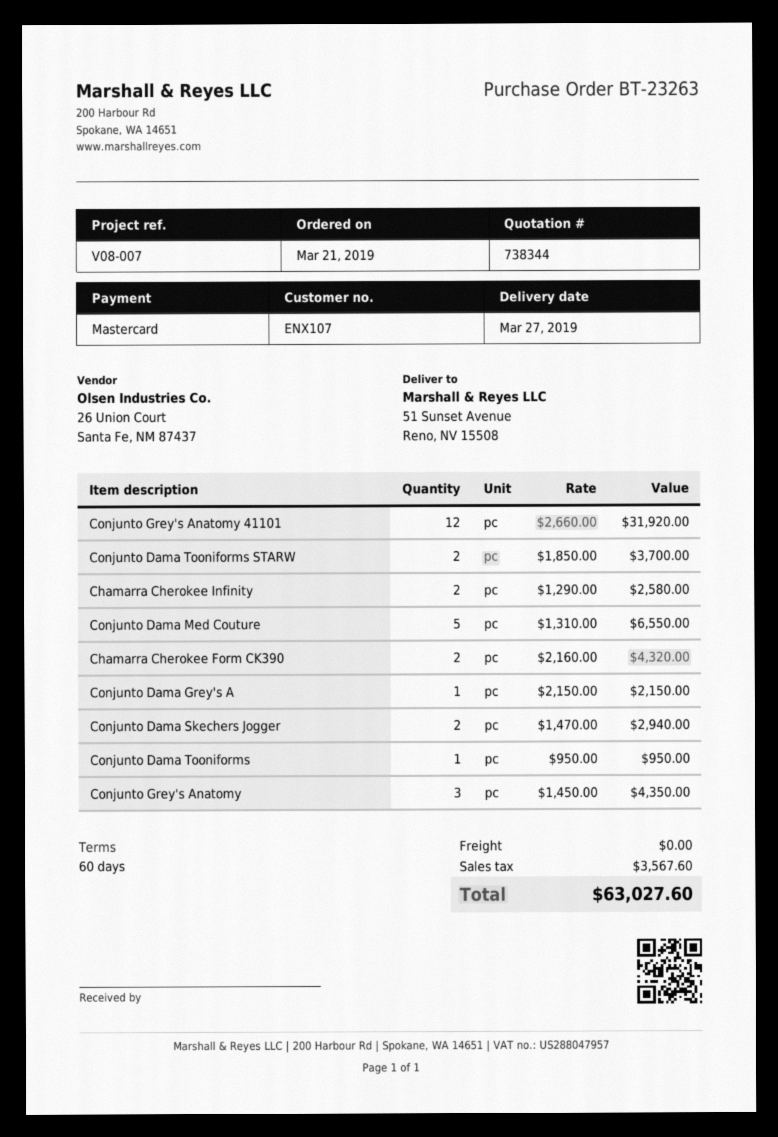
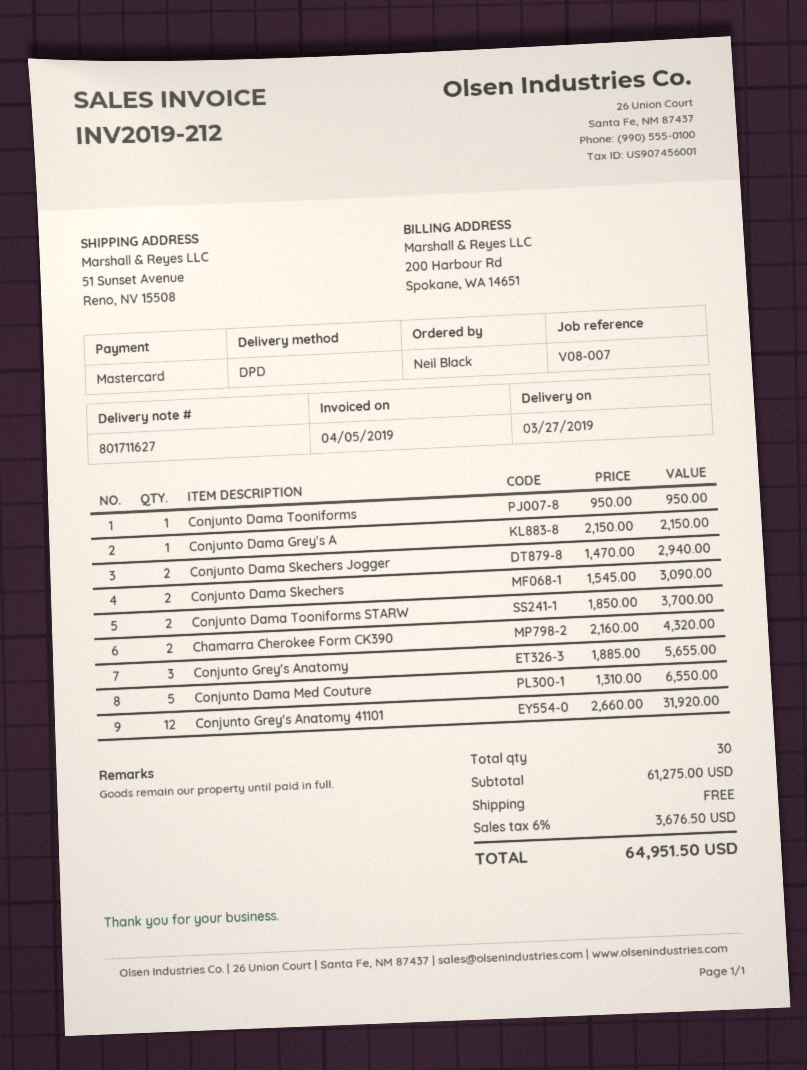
Chamarra Cherokee Infinity: 2 x 1290.00 = 2580.00 -> none
Conjunto Grey's Anatomy: 3 x 1450.00 = 4350.00 -> 3 x 1885.00 = 5655.00
Conjunto Dama Skechers: none -> 2 x 1545.00 = 3090.00
tax: 3567.60 -> 3676.50
total: 63027.60 -> 64951.50

